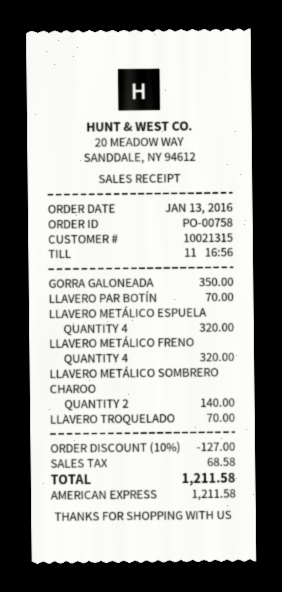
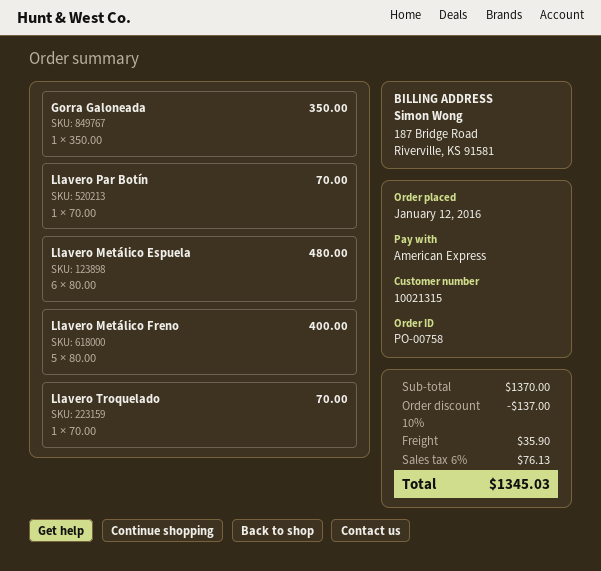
order date: 2016-01-13 -> 2016-01-12
LLAVERO METÁLICO ESPUELA: 4 for 320.00 -> 6 for 480.00
LLAVERO METÁLICO FRENO: 4 for 320.00 -> 5 for 400.00
LLAVERO METÁLICO SOMBRERO CHAROO: 2 for 140.00 -> none
discount: 10% = 127.00 -> 10% = 137.00
shipping: none -> 35.90
tax: 68.58 -> 76.13
total: 1211.58 -> 1345.03

